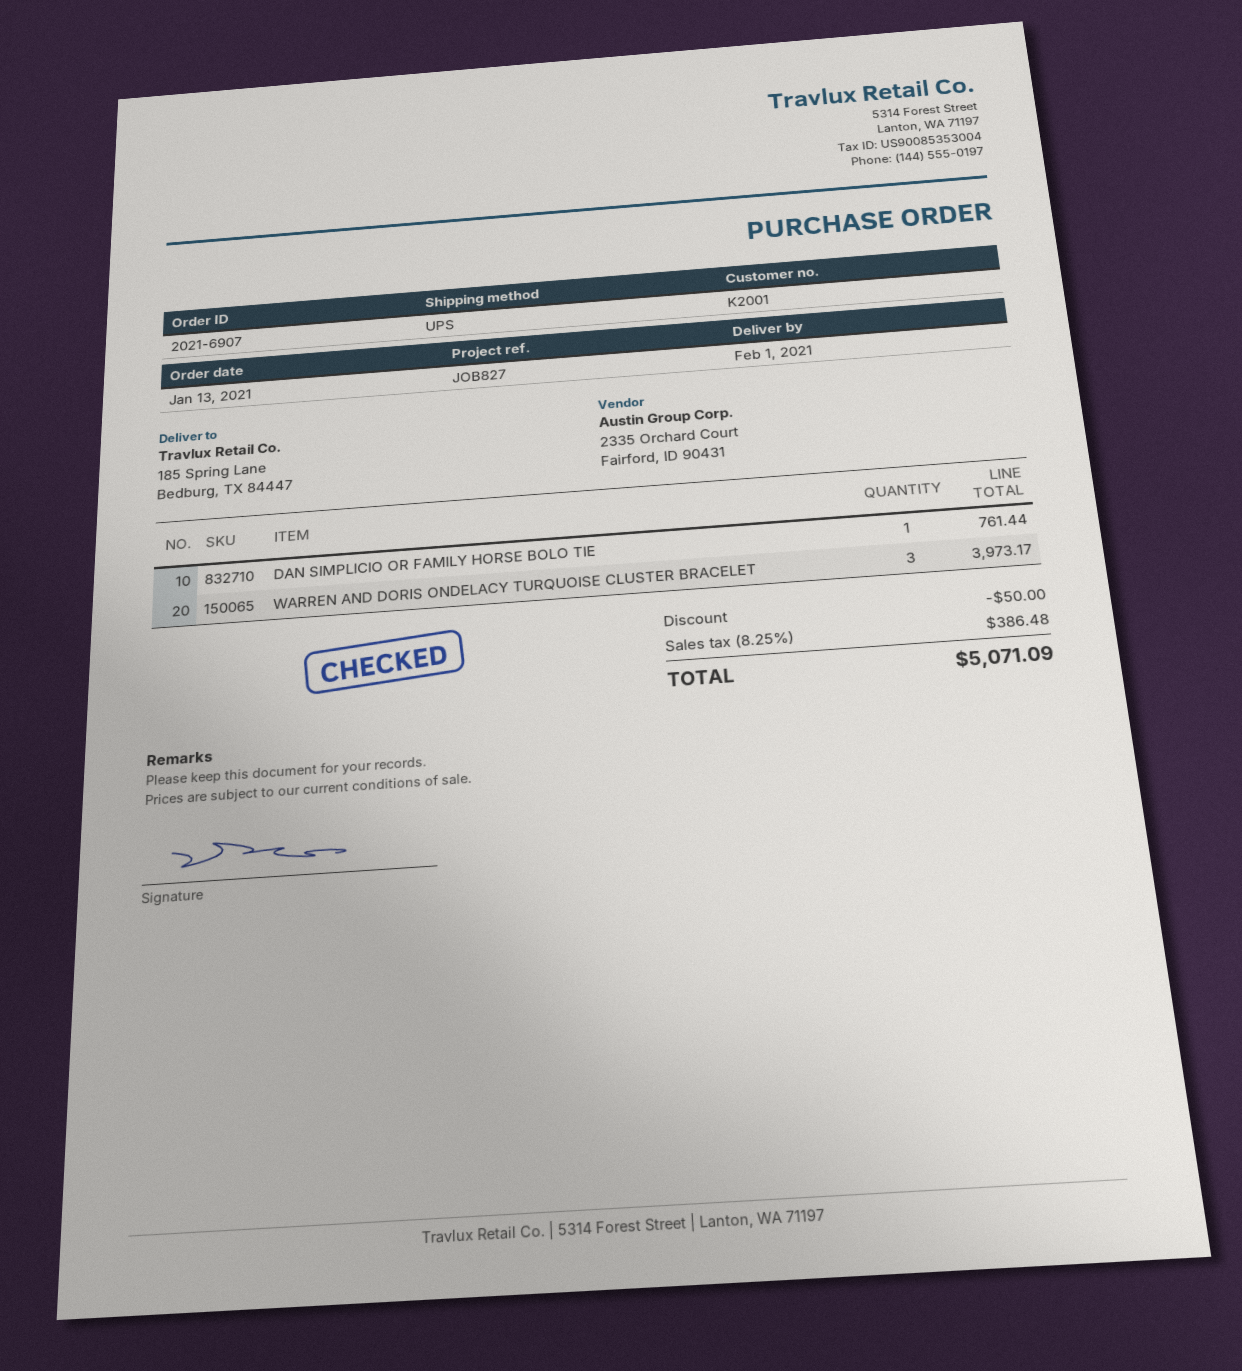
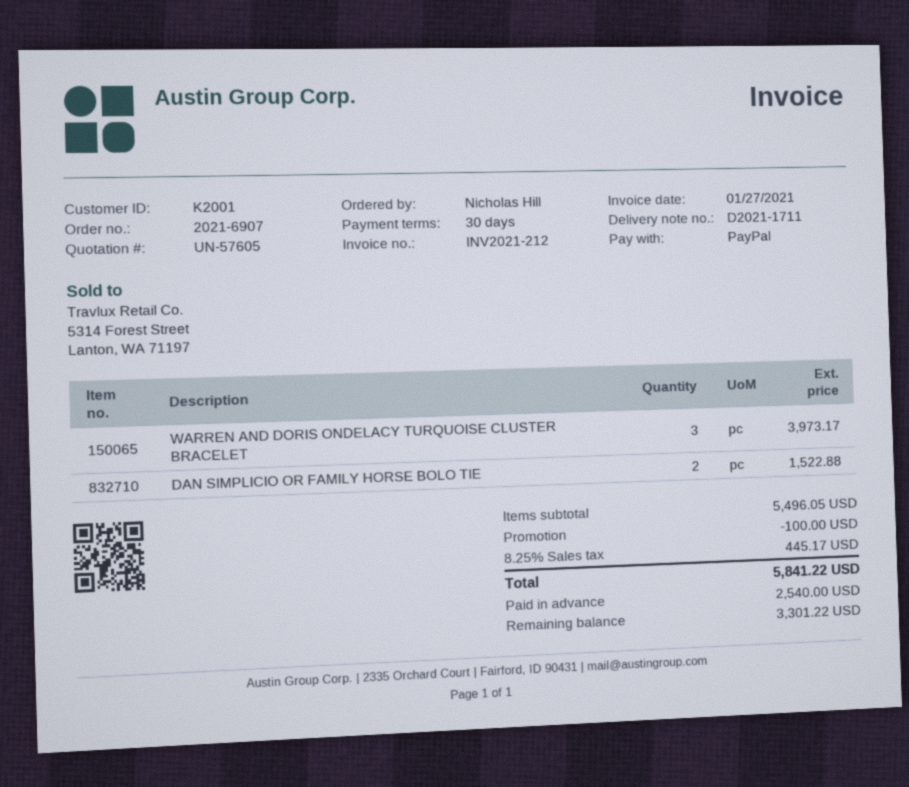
DAN SIMPLICIO OR FAMILY HORSE BOLO TIE: 1 for 761.44 -> 2 for 1522.88
discount: 50.00 -> 100.00
tax: 8.25% = 386.48 -> 8.25% = 445.17
total: 5071.09 -> 5841.22

